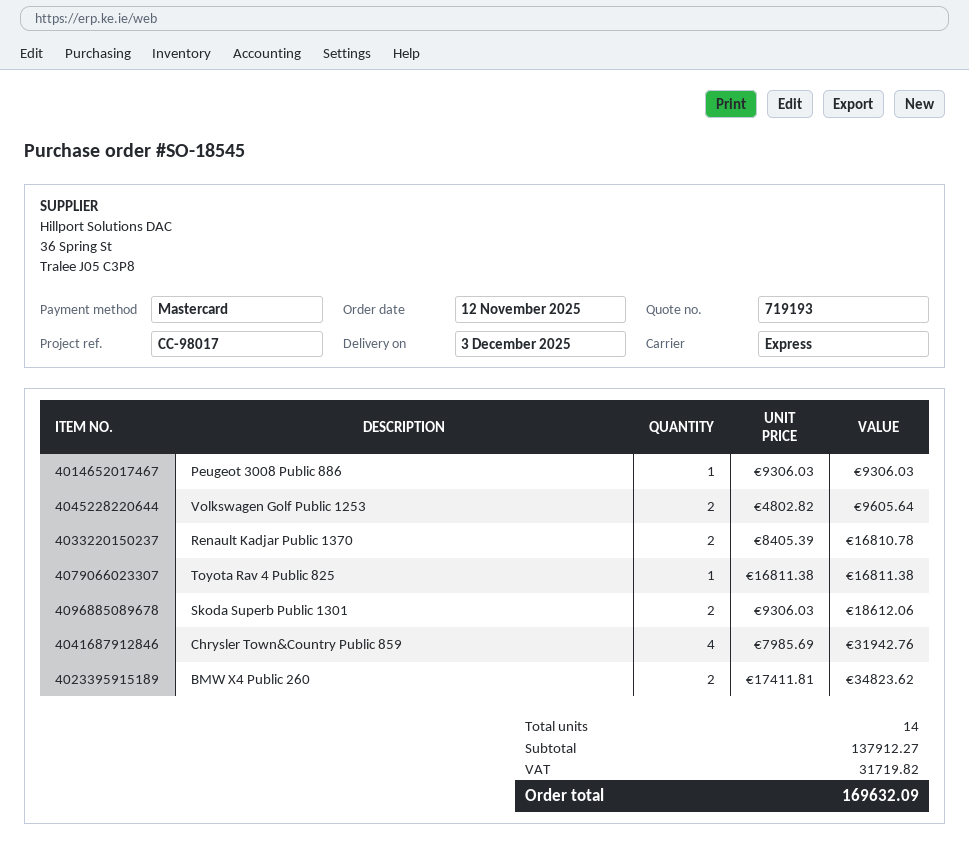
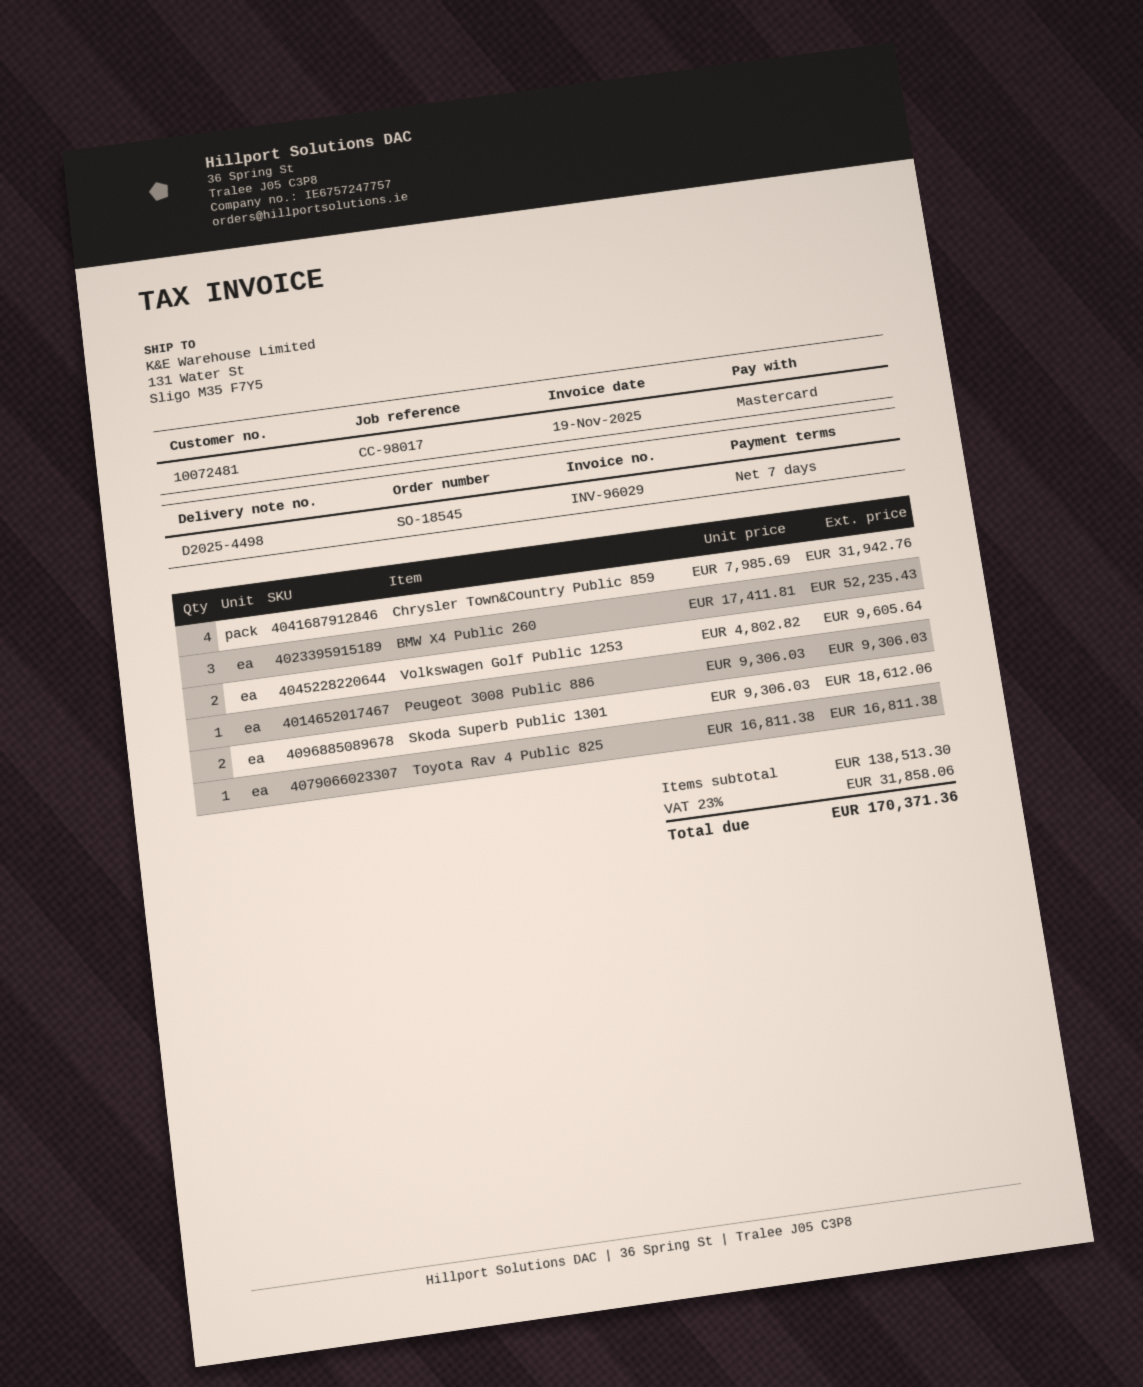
Renault Kadjar Public 1370: 2 x 8405.39 = 16810.78 -> none
BMW X4 Public 260: 2 x 17411.81 = 34823.62 -> 3 x 17411.81 = 52235.43
subtotal: 137912.27 -> 138513.30
tax: 31719.82 -> 31858.06
total: 169632.09 -> 170371.36

